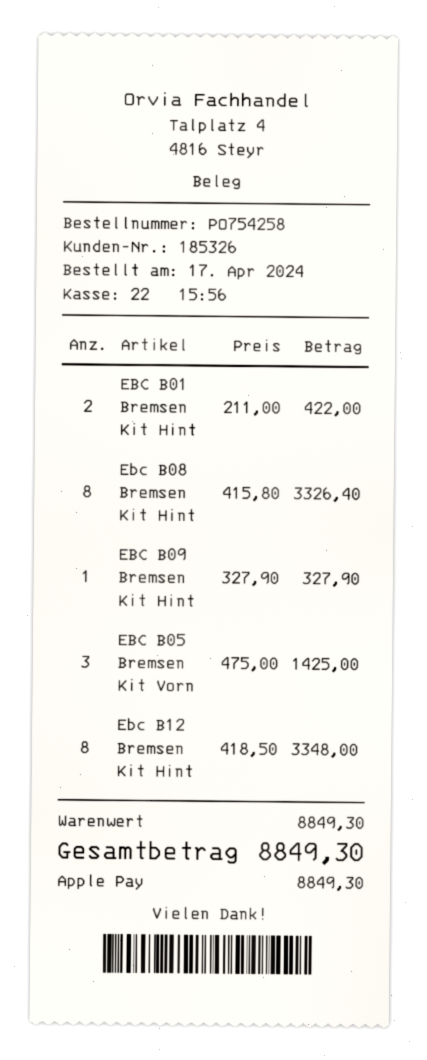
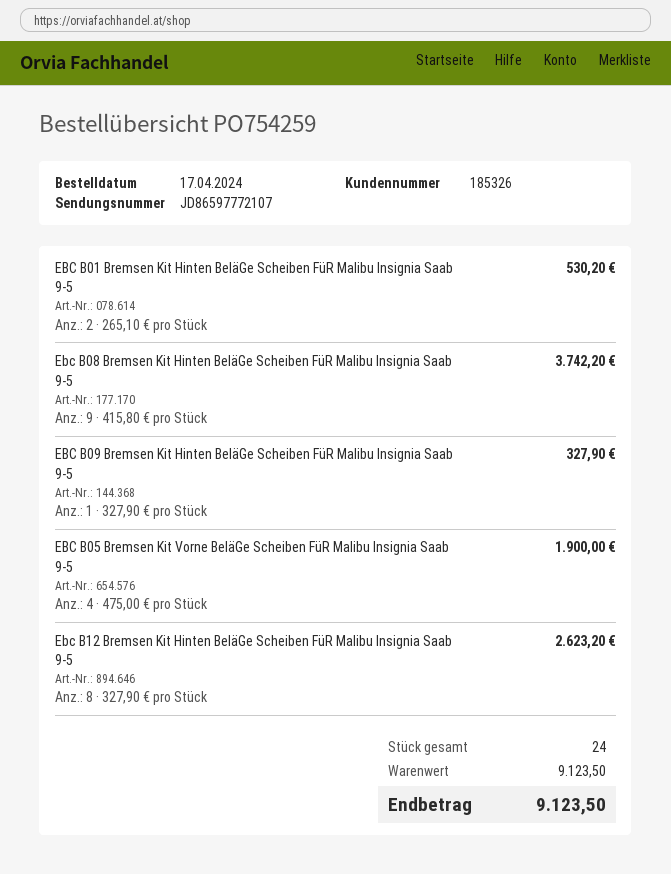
order number: PO754258 -> PO754259
EBC B01 Bremsen Kit Hint: 2 x 211.00 = 422.00 -> 2 x 265.10 = 530.20
Ebc B08 Bremsen Kit Hint: 8 x 415.80 = 3326.40 -> 9 x 415.80 = 3742.20
EBC B05 Bremsen Kit Vorn: 3 x 475.00 = 1425.00 -> 4 x 475.00 = 1900.00
Ebc B12 Bremsen Kit Hint: 8 x 418.50 = 3348.00 -> 8 x 327.90 = 2623.20
subtotal: 8849.30 -> 9123.50
total: 8849.30 -> 9123.50

